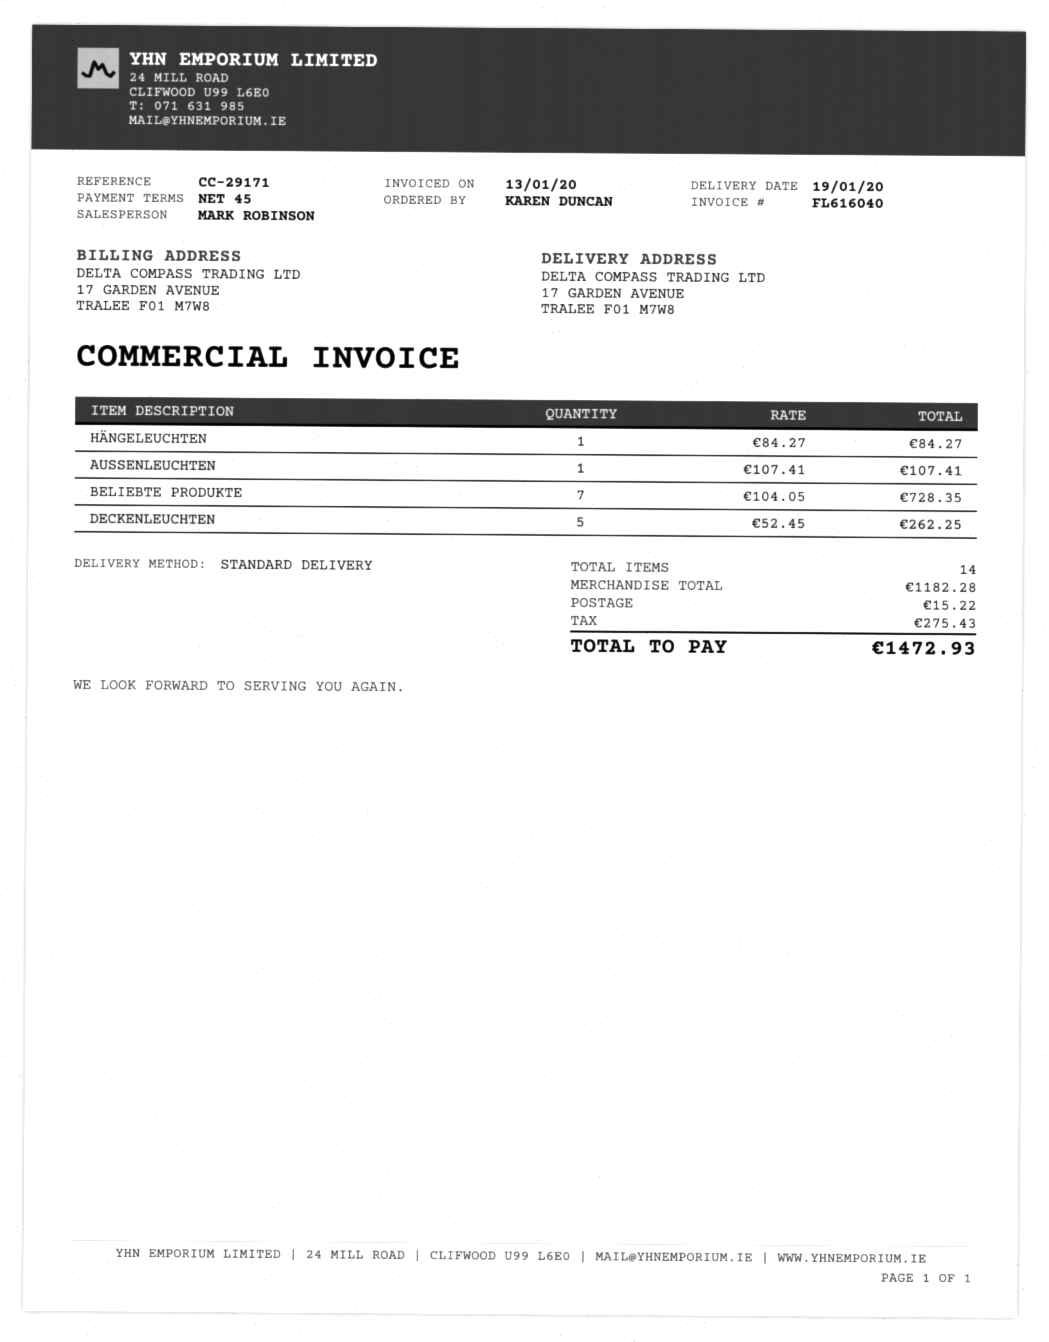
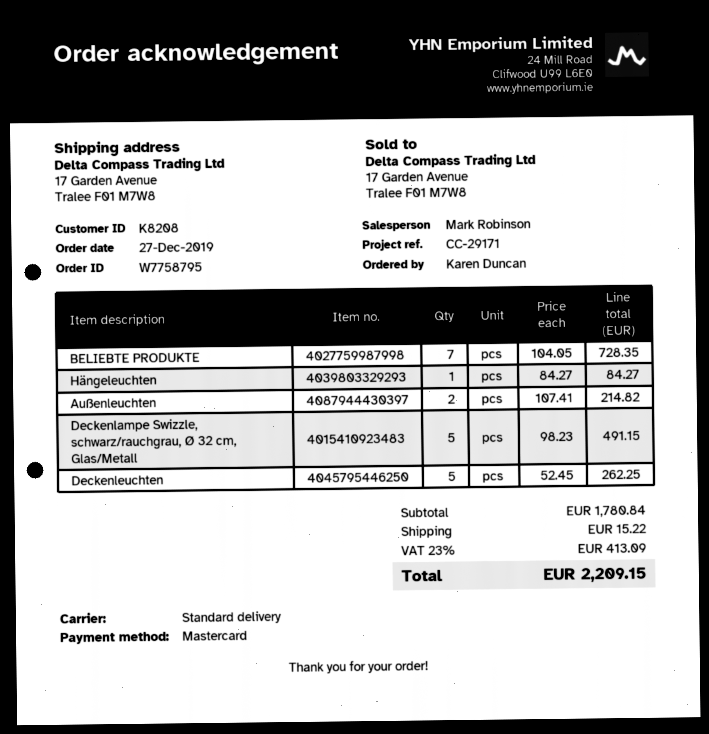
AUSSENLEUCHTEN: 1 x 107.41 = 107.41 -> 2 x 107.41 = 214.82
Deckenlampe Swizzle, schwarz/rauchgrau, Ø 32 cm, Glas/Metall: none -> 5 x 98.23 = 491.15
subtotal: 1182.28 -> 1780.84
tax: 275.43 -> 413.09
total: 1472.93 -> 2209.15

